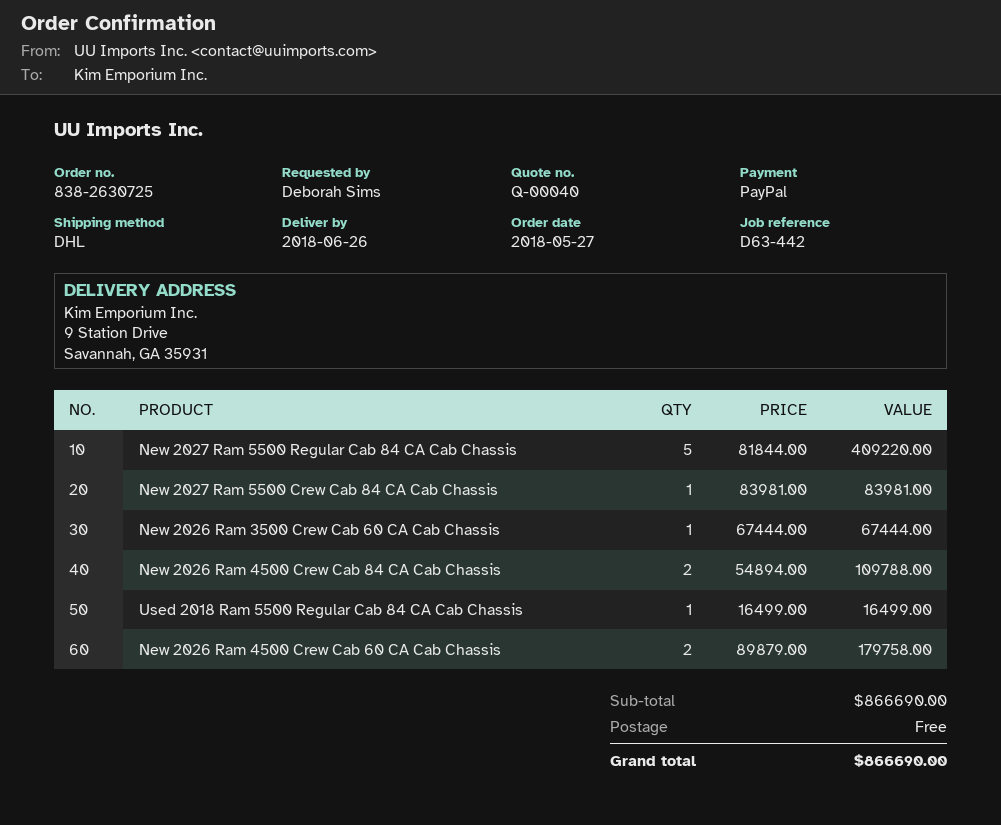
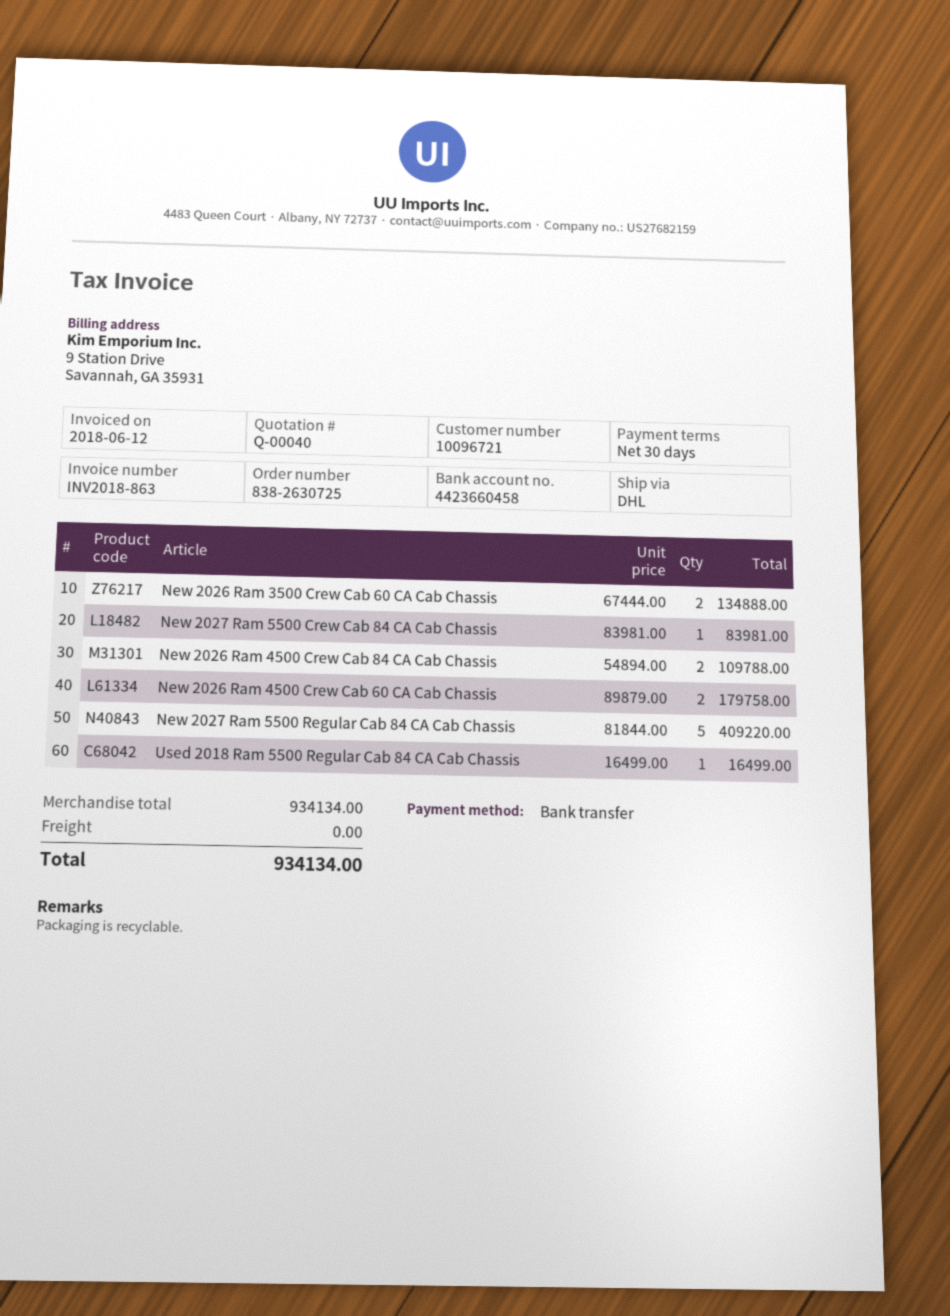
payment method: PayPal -> bank transfer
New 2026 Ram 3500 Crew Cab 60 CA Cab Chassis: 1 x 67444.00 = 67444.00 -> 2 x 67444.00 = 134888.00
subtotal: 866690.00 -> 934134.00
total: 866690.00 -> 934134.00

